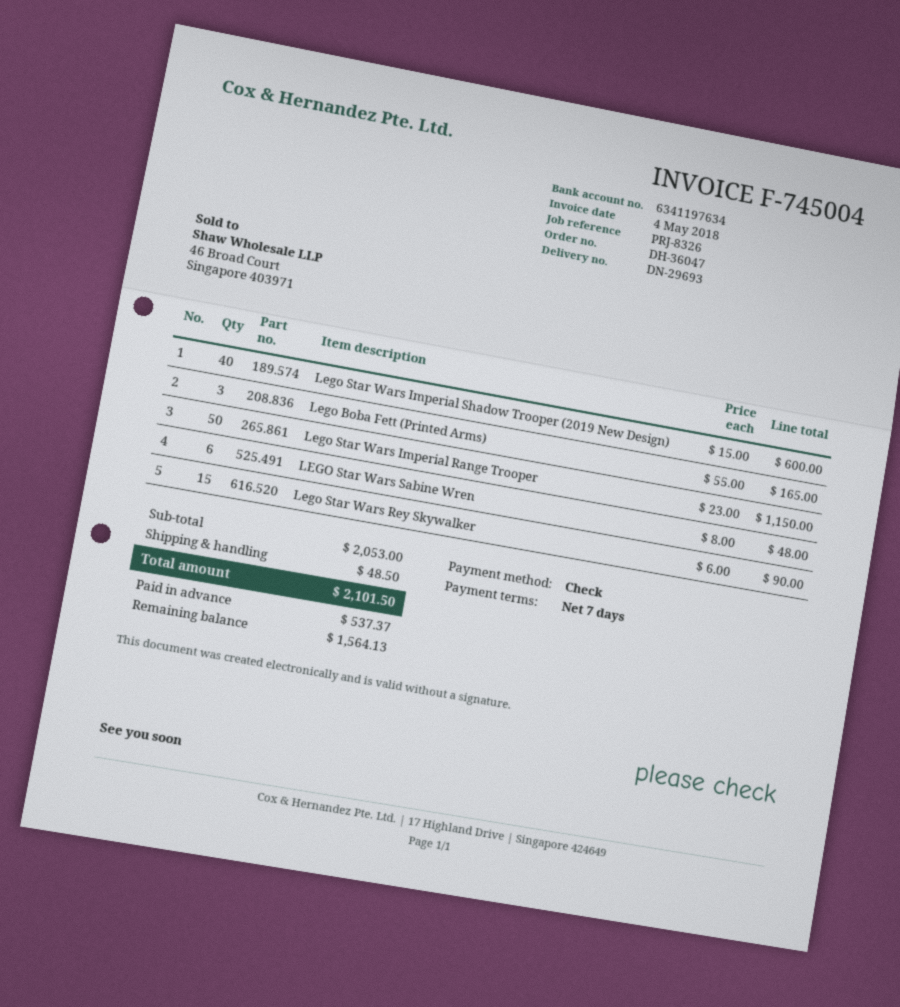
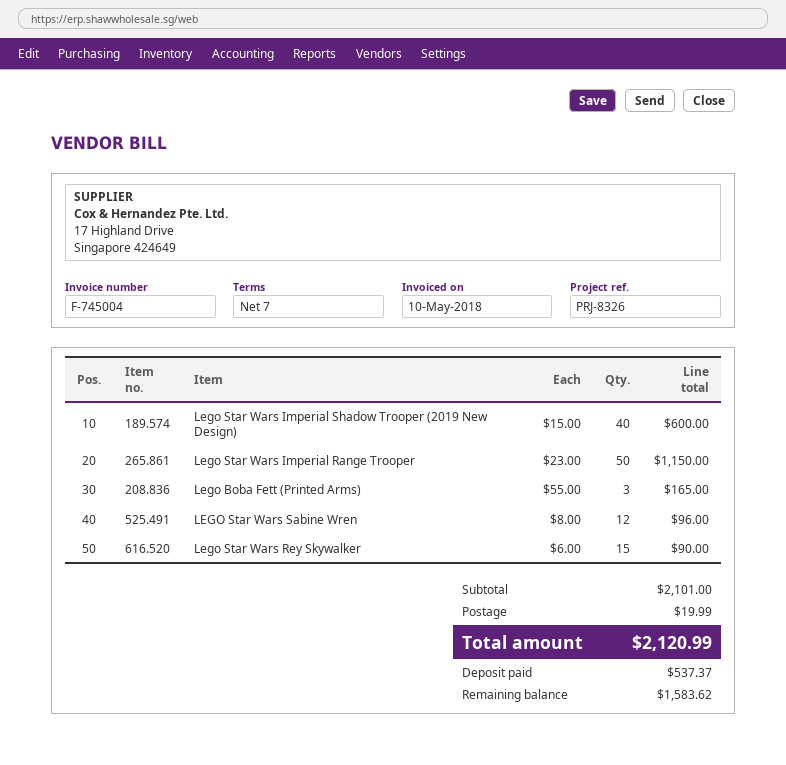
invoice date: 2018-05-04 -> 2018-05-10
LEGO Star Wars Sabine Wren: 6 x 8.00 = 48.00 -> 12 x 8.00 = 96.00
subtotal: 2053.00 -> 2101.00
shipping: 48.50 -> 19.99
total: 2101.50 -> 2120.99
balance: 1564.13 -> 1583.62

